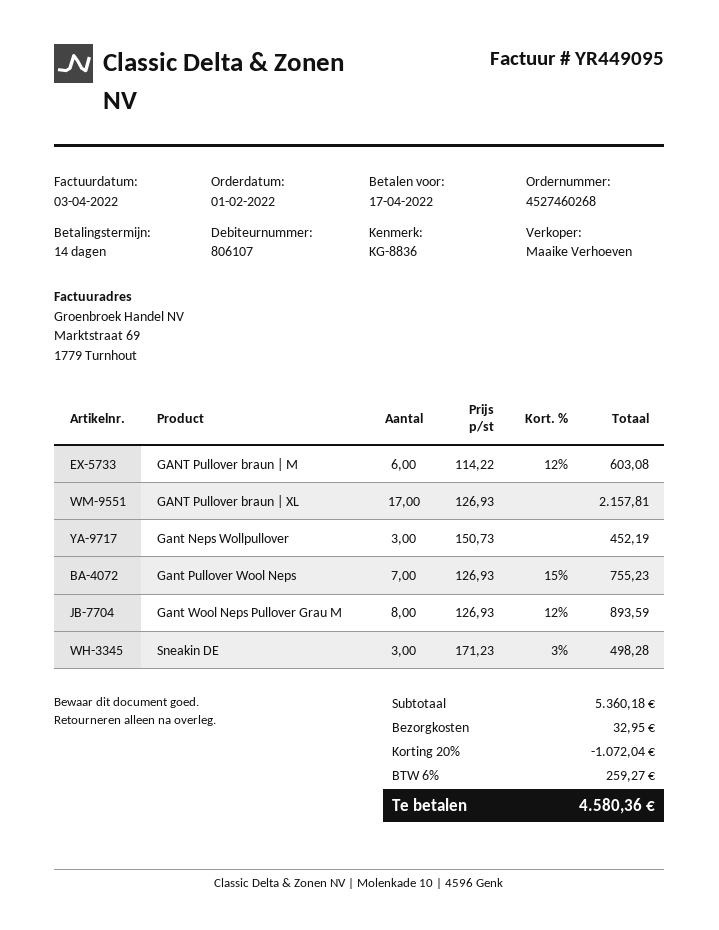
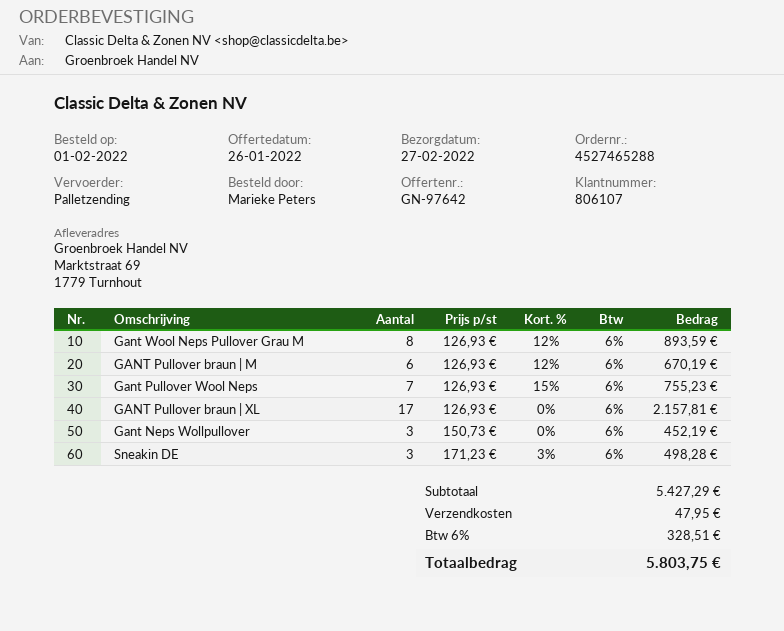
order number: 4527460268 -> 4527465288
GANT Pullover braun | M: 6 x 114.22 - 12% = 603.08 -> 6 x 126.93 - 12% = 670.19
subtotal: 5360.18 -> 5427.29
discount: 20% = 1072.04 -> none
shipping: 32.95 -> 47.95
tax: 6% = 259.27 -> 6% = 328.51
total: 4580.36 -> 5803.75

